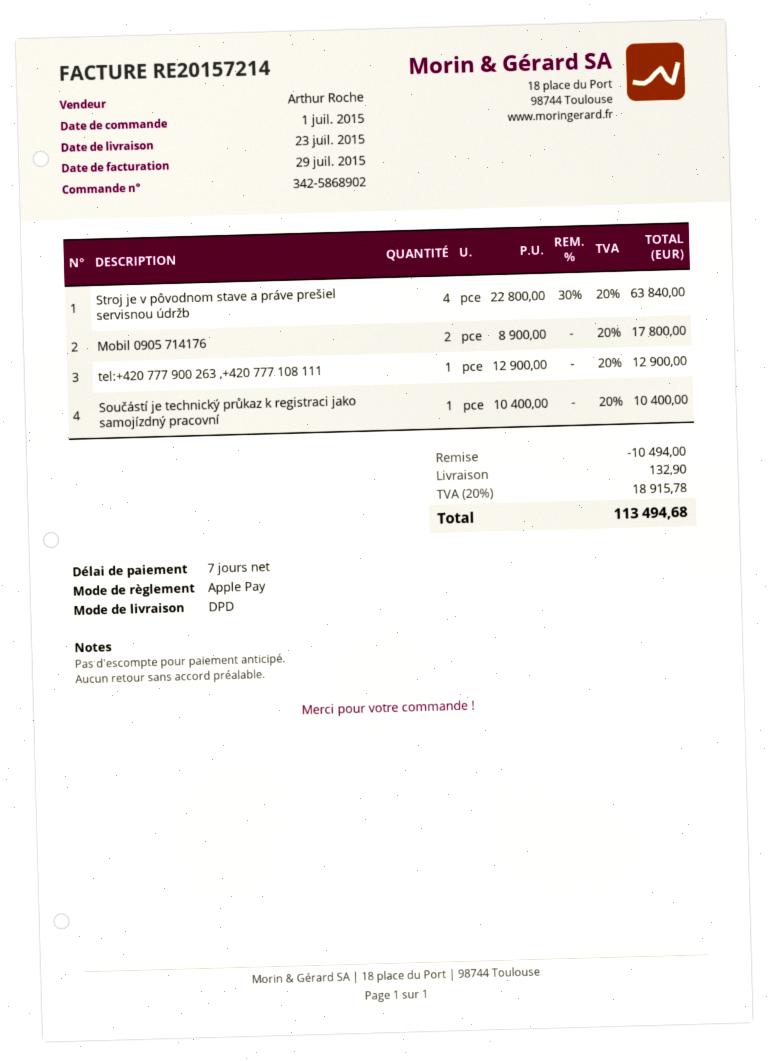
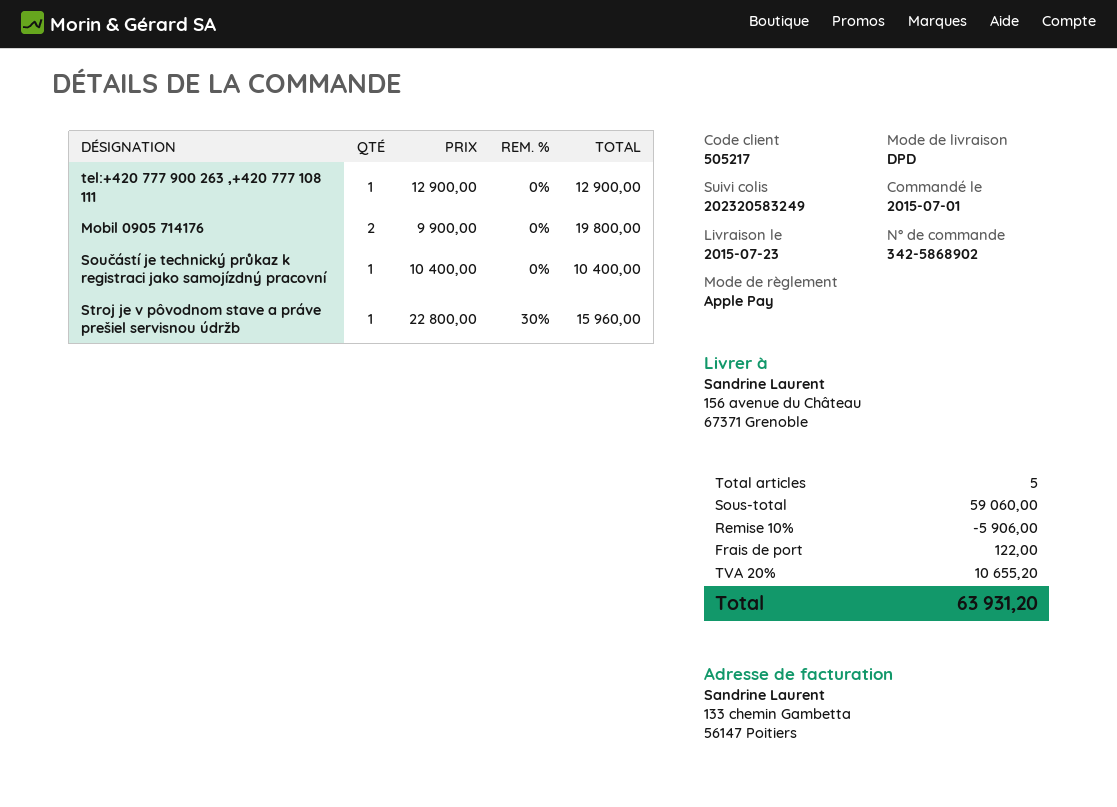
Stroj je v pôvodnom stave a práve prešiel servisnou údržb: 4 x 22800.00 - 30% = 63840.00 -> 1 x 22800.00 - 30% = 15960.00
Mobil 0905 714176: 2 x 8900.00 = 17800.00 -> 2 x 9900.00 = 19800.00
discount: 10494.00 -> 5906.00
shipping: 132.90 -> 122.00
tax: 20% = 18915.78 -> 20% = 10655.20
total: 113494.68 -> 63931.20

